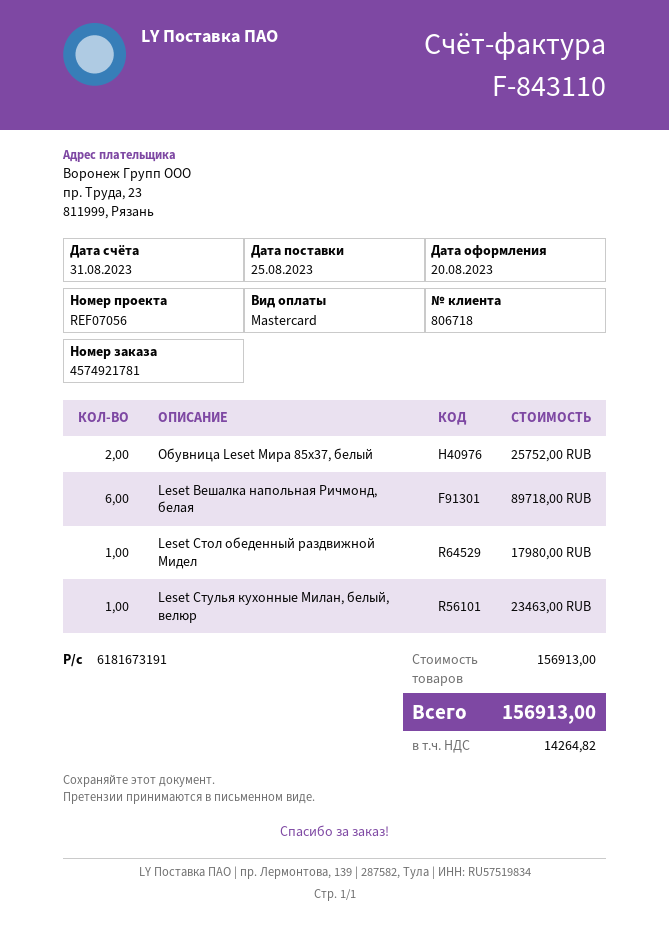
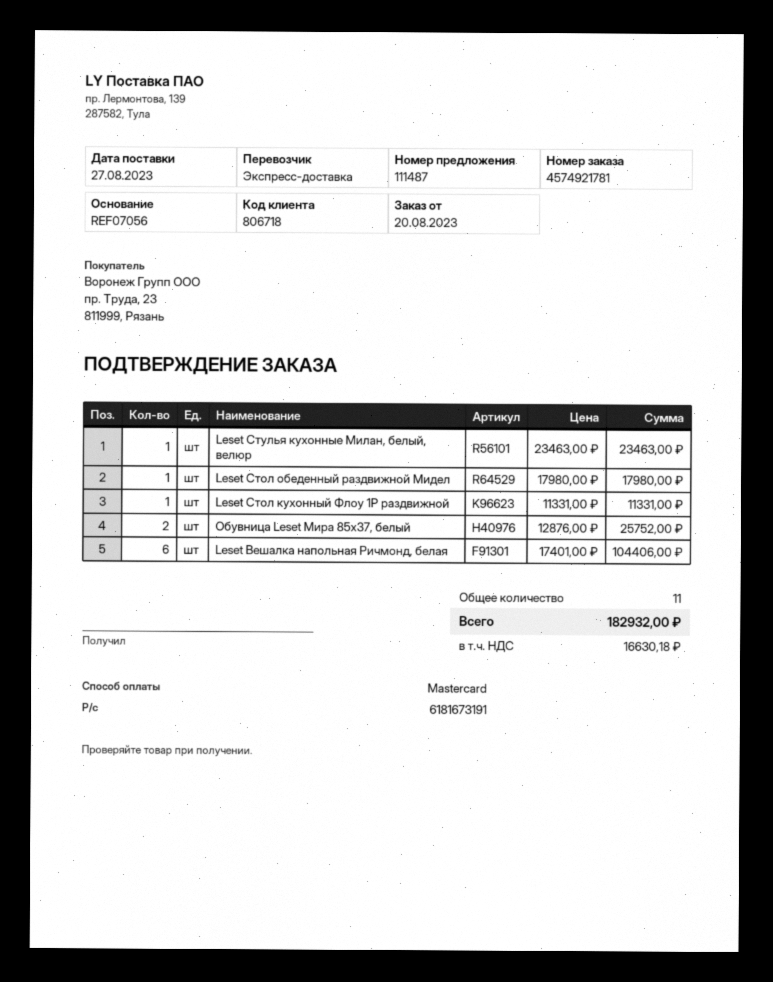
delivery date: 2023-08-25 -> 2023-08-27
Leset Вешалка напольная Ричмонд, белая: 6 for 89718.00 -> 6 for 104406.00
Leset Стол кухонный Флоу 1Р раздвижной: none -> 1 for 11331.00
tax: 14264.82 -> 16630.18
total: 156913.00 -> 182932.00

